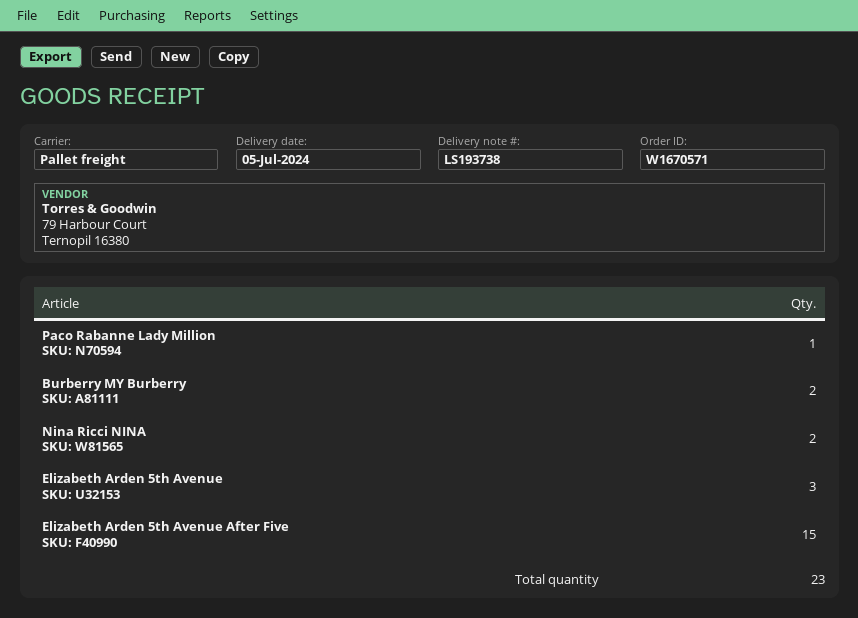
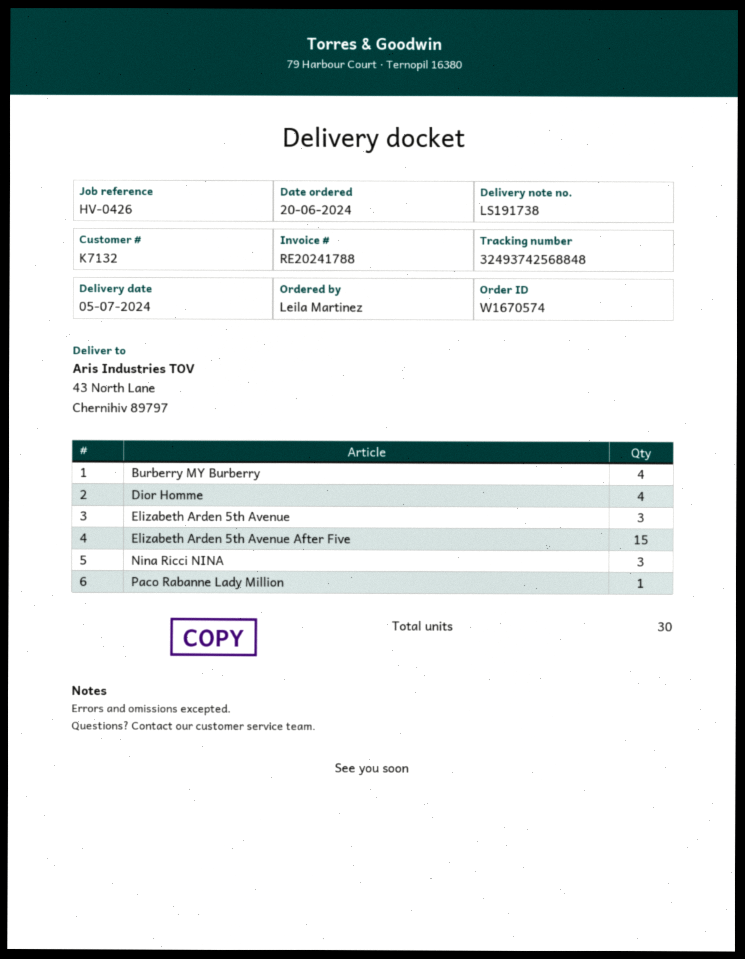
order number: W1670571 -> W1670574
delivery note number: LS193738 -> LS191738
Burberry MY Burberry: 2 -> 4
Nina Ricci NINA: 2 -> 3
Dior Homme: none -> 4
total quantity: 23 -> 30

